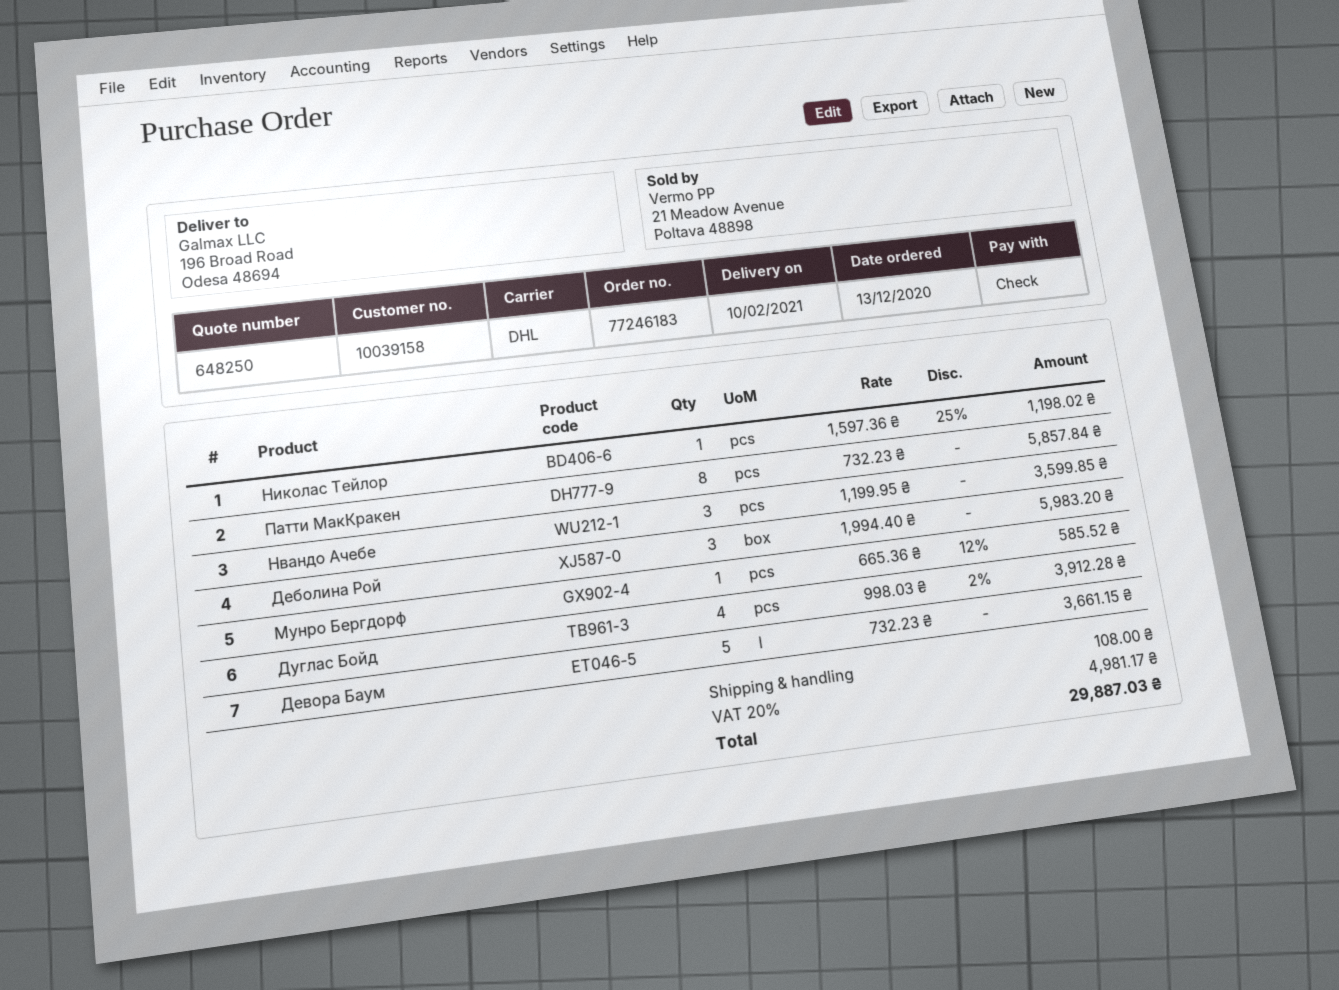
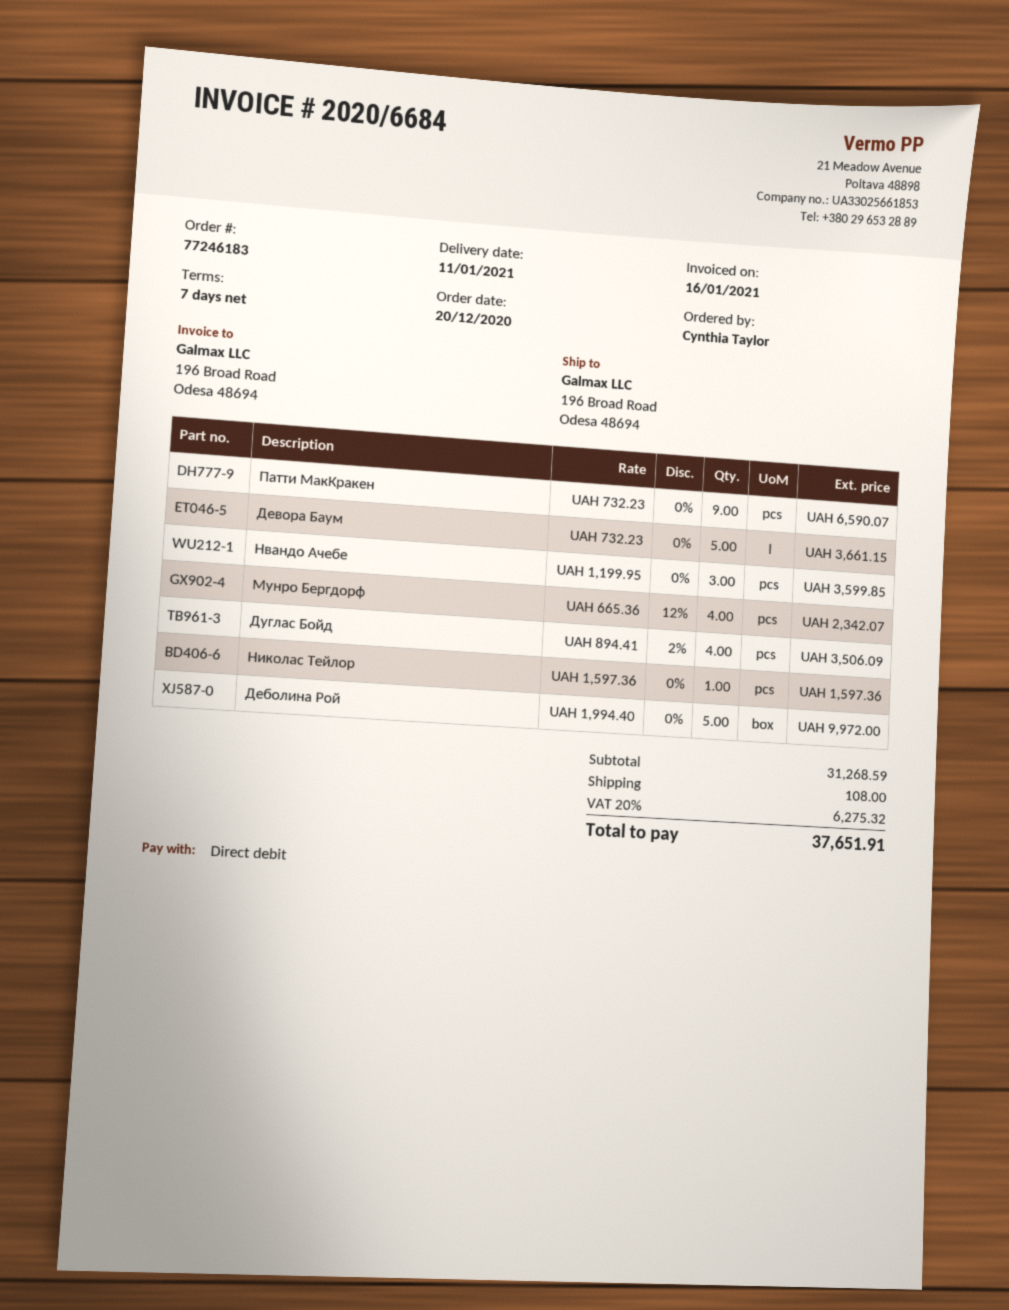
order date: 2020-12-13 -> 2020-12-20
delivery date: 2021-02-10 -> 2021-01-11
payment method: cheque -> direct debit
Николас Тейлор: 1 x 1597.36 - 25% = 1198.02 -> 1 x 1597.36 = 1597.36
Патти МакКракен: 8 x 732.23 = 5857.84 -> 9 x 732.23 = 6590.07
Деболина Рой: 3 x 1994.40 = 5983.20 -> 5 x 1994.40 = 9972.00
Мунро Бергдорф: 1 x 665.36 - 12% = 585.52 -> 4 x 665.36 - 12% = 2342.07
Дуглас Бойд: 4 x 998.03 - 2% = 3912.28 -> 4 x 894.41 - 2% = 3506.09
tax: 20% = 4981.17 -> 20% = 6275.32
total: 29887.03 -> 37651.91

